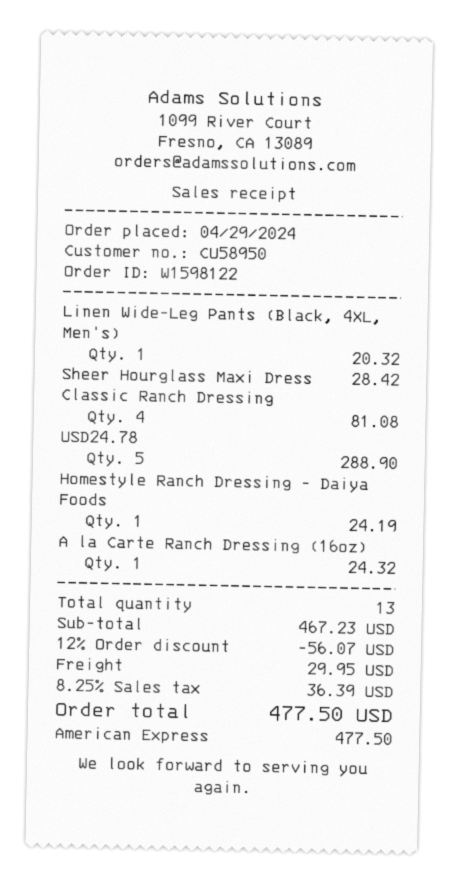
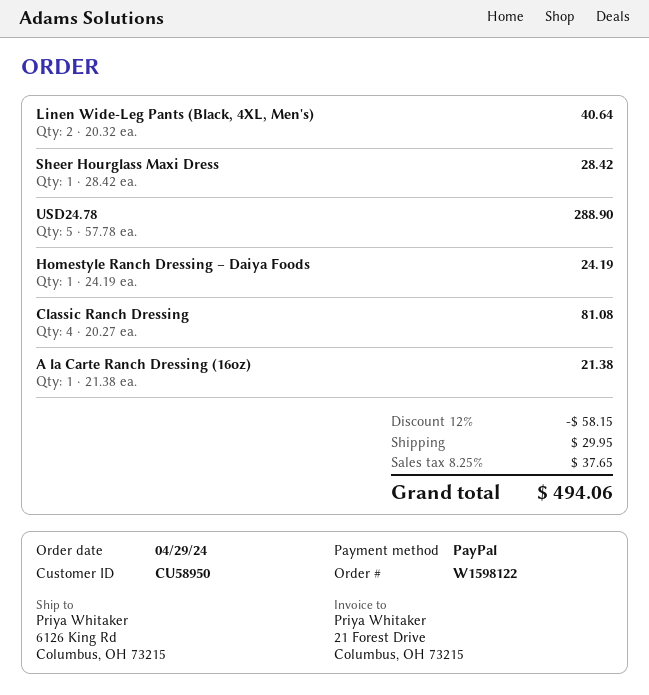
payment method: American Express -> PayPal
Linen Wide-Leg Pants (Black, 4XL, Men's): 1 for 20.32 -> 2 for 40.64
A la Carte Ranch Dressing (16oz): 1 for 24.32 -> 1 for 21.38
discount: 12% = 56.07 -> 12% = 58.15
tax: 8.25% = 36.39 -> 8.25% = 37.65
total: 477.50 -> 494.06

